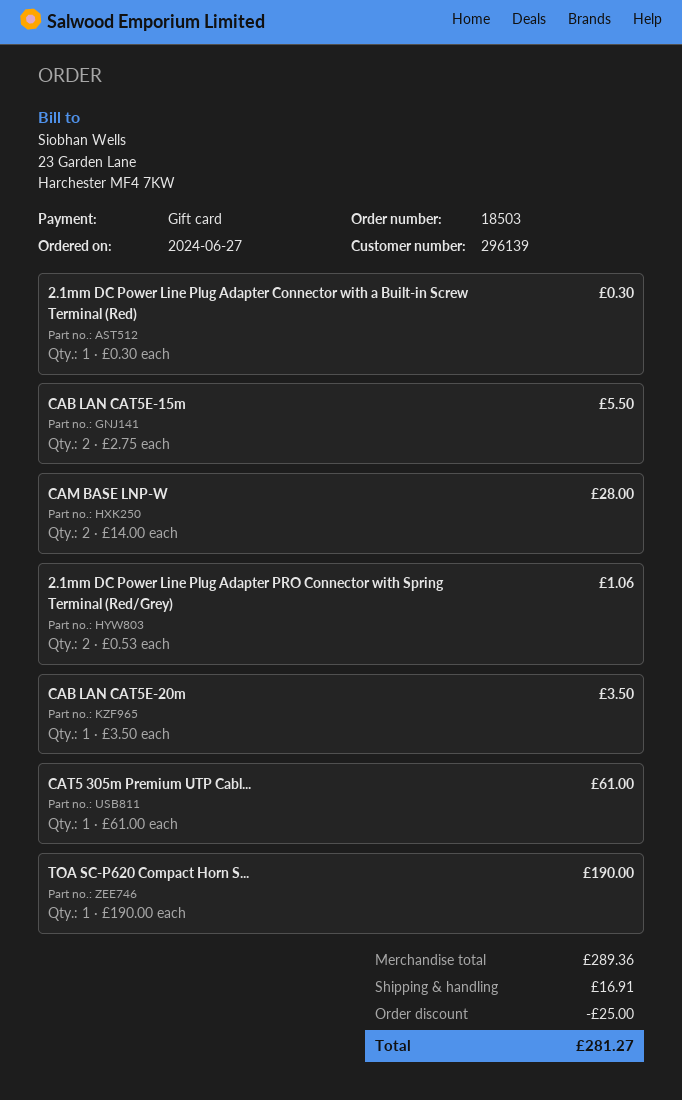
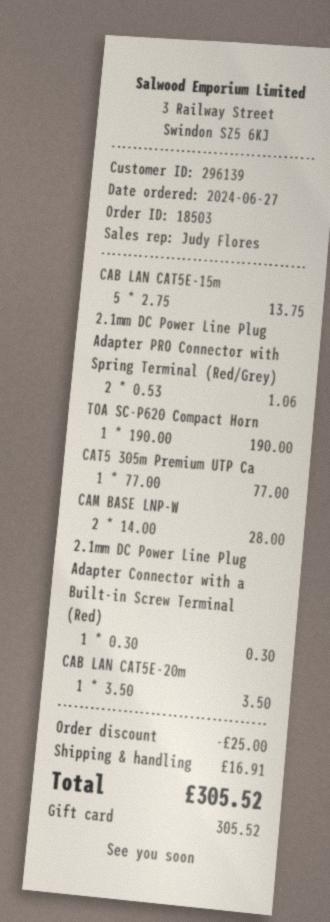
CAB LAN CAT5E-15m: 2 x 2.75 = 5.50 -> 5 x 2.75 = 13.75
CAT5 305m Premium UTP Cabl...: 1 x 61.00 = 61.00 -> 1 x 77.00 = 77.00
total: 281.27 -> 305.52

